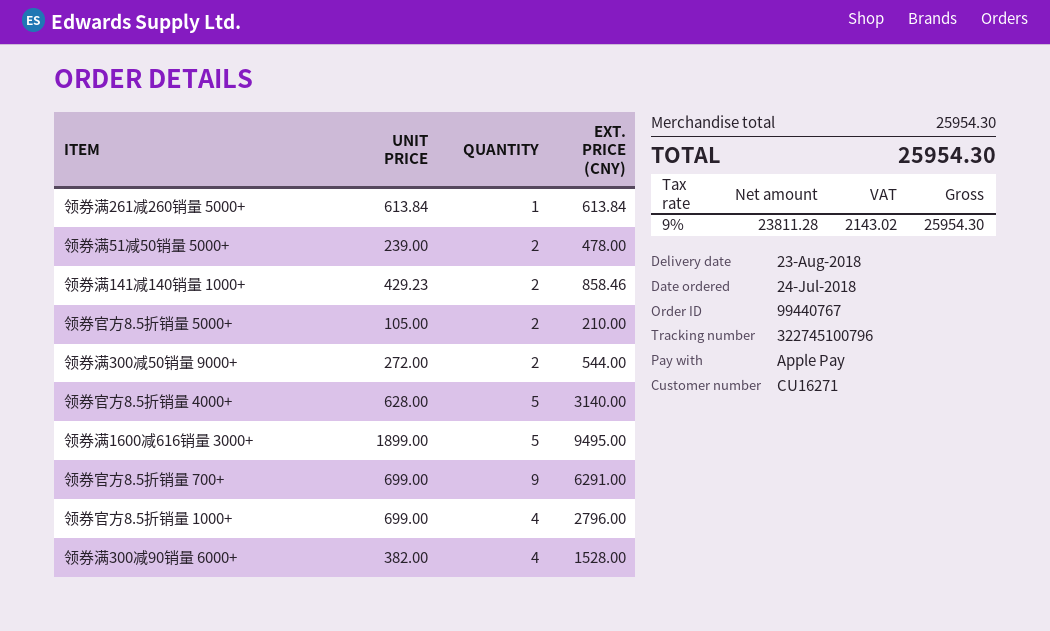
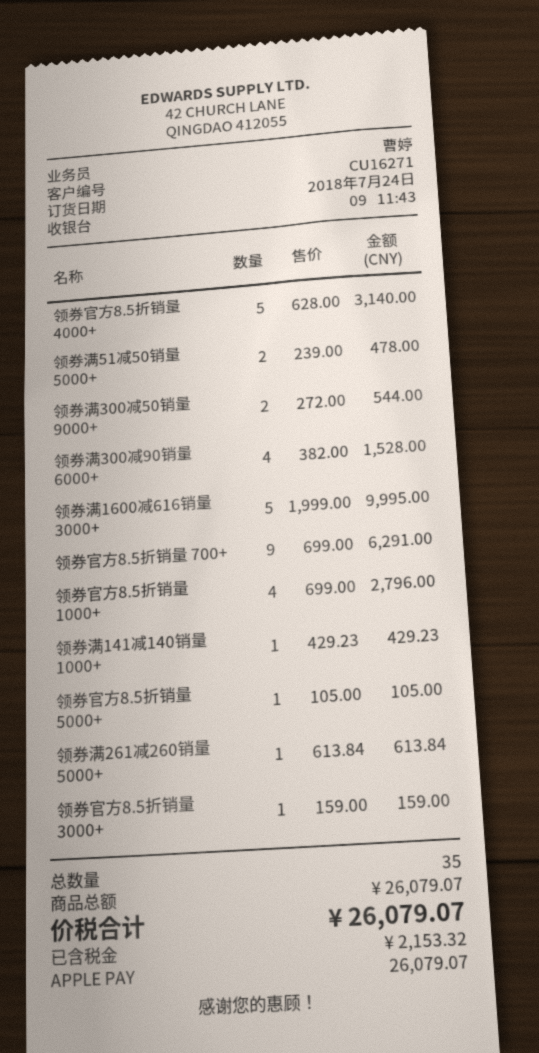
领券满141减140销量 1000+: 2 x 429.23 = 858.46 -> 1 x 429.23 = 429.23
领券官方8.5折销量 5000+: 2 x 105.00 = 210.00 -> 1 x 105.00 = 105.00
领券满1600减616销量 3000+: 5 x 1899.00 = 9495.00 -> 5 x 1999.00 = 9995.00
领券官方8.5折销量 3000+: none -> 1 x 159.00 = 159.00
subtotal: 25954.30 -> 26079.07
tax: 2143.02 -> 2153.32
total: 25954.30 -> 26079.07

